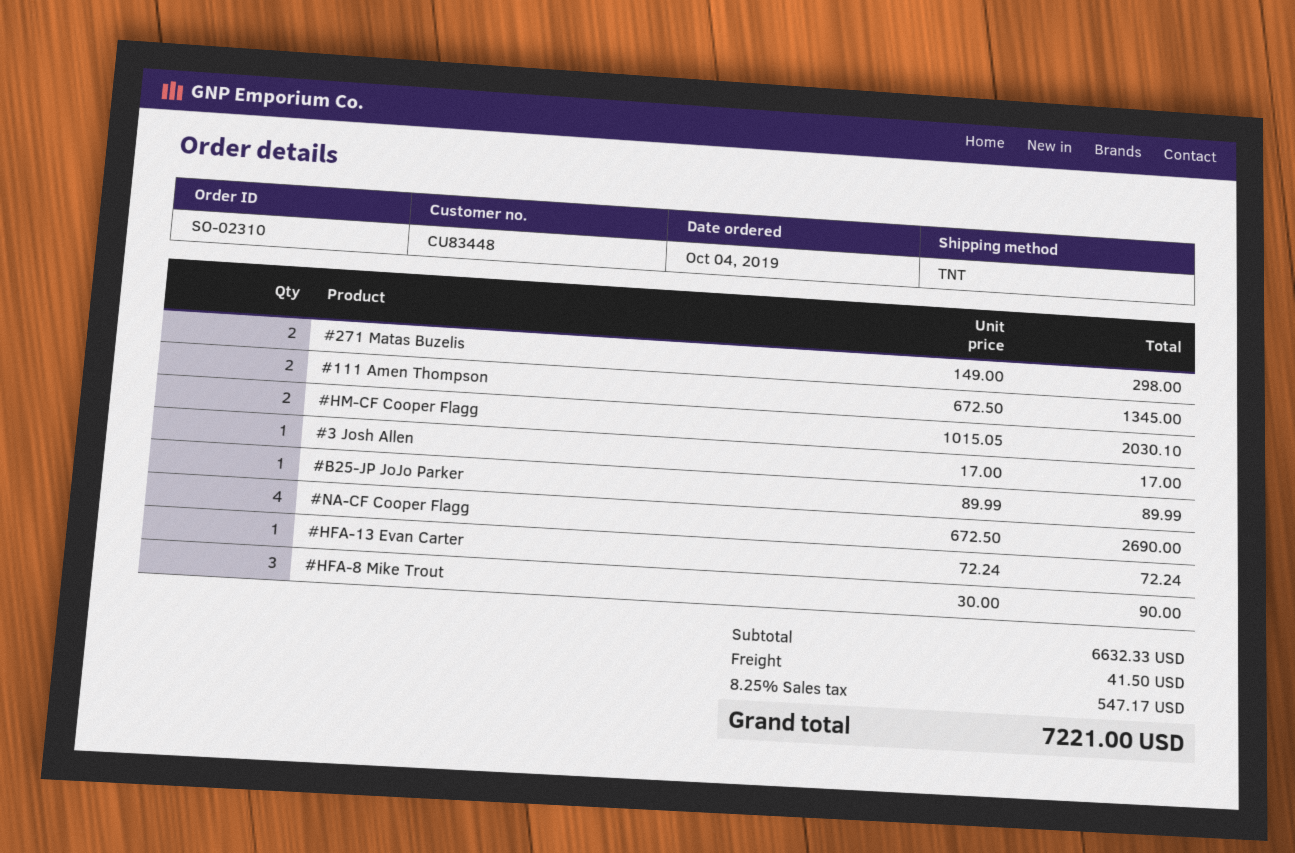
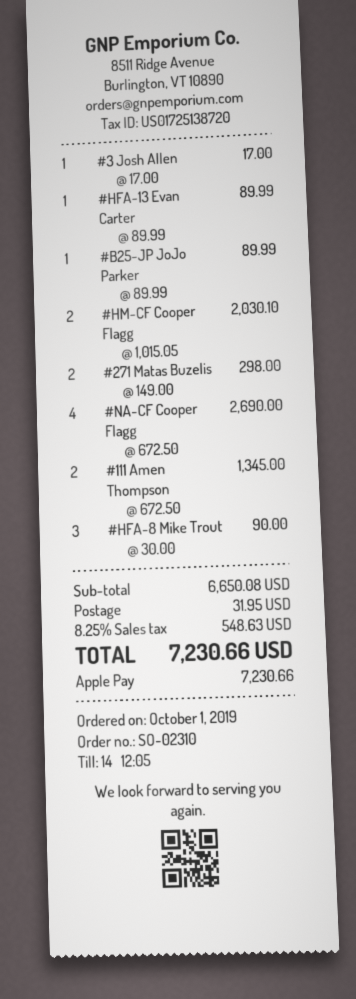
order date: 2019-10-04 -> 2019-10-01
#HFA-13 Evan Carter: 1 x 72.24 = 72.24 -> 1 x 89.99 = 89.99
subtotal: 6632.33 -> 6650.08
shipping: 41.50 -> 31.95
tax: 8.25% = 547.17 -> 8.25% = 548.63
total: 7221.00 -> 7230.66

